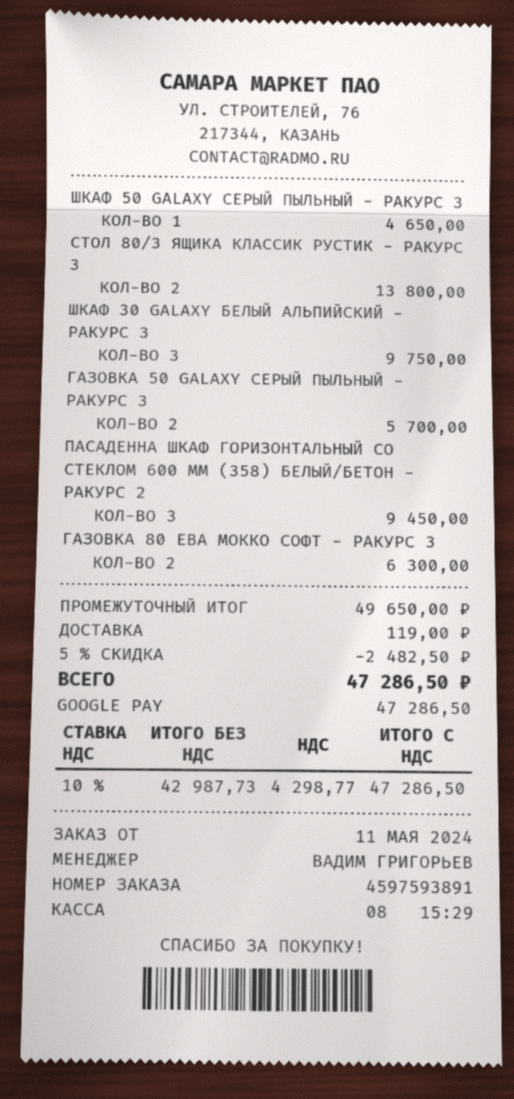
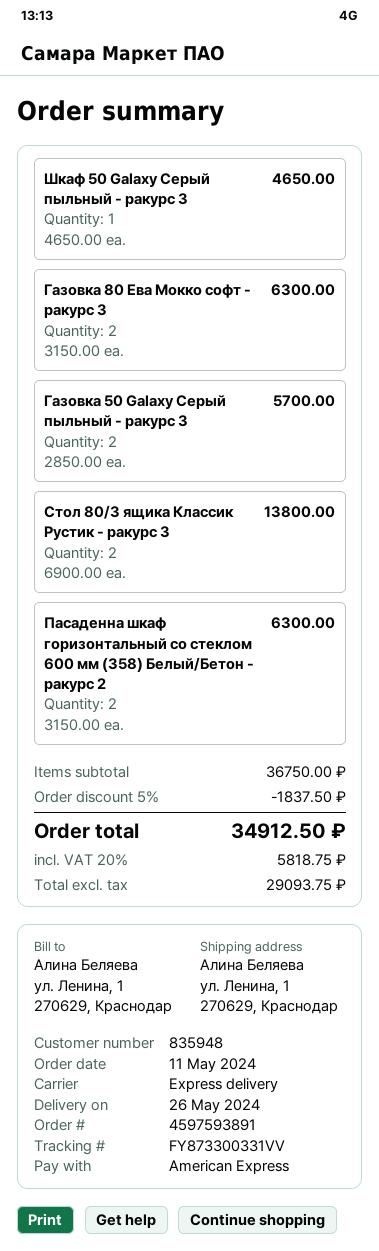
payment method: Google Pay -> American Express
ШКАФ 30 GALAXY БЕЛЫЙ АЛЬПИЙСКИЙ - РАКУРС 3: 3 for 9750.00 -> none
ПАСАДЕННА ШКАФ ГОРИЗОНТАЛЬНЫЙ СО СТЕКЛОМ 600 ММ (358) БЕЛЫЙ/БЕТОН - РАКУРС 2: 3 for 9450.00 -> 2 for 6300.00
subtotal: 49650.00 -> 36750.00
discount: 5% = 2482.50 -> 5% = 1837.50
shipping: 119.00 -> none
net: 42987.73 -> 29093.75
tax: 10% = 4298.77 -> 20% = 5818.75
total: 47286.50 -> 34912.50

